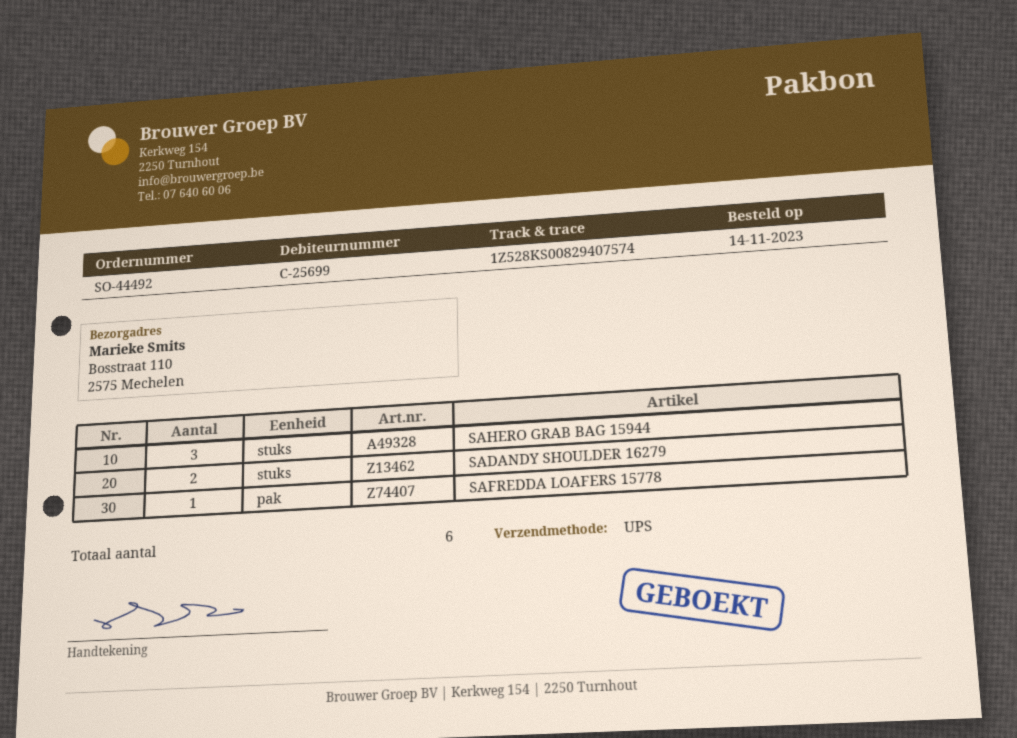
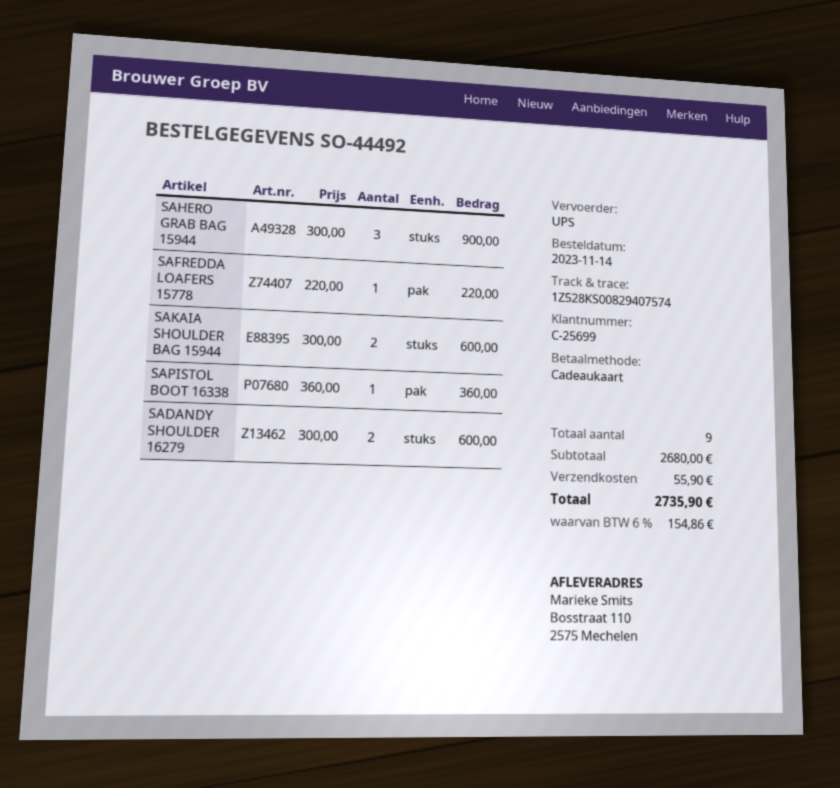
SAKAIA SHOULDER BAG 15944: none -> 2
SAPISTOL BOOT 16338: none -> 1
total quantity: 6 -> 9

